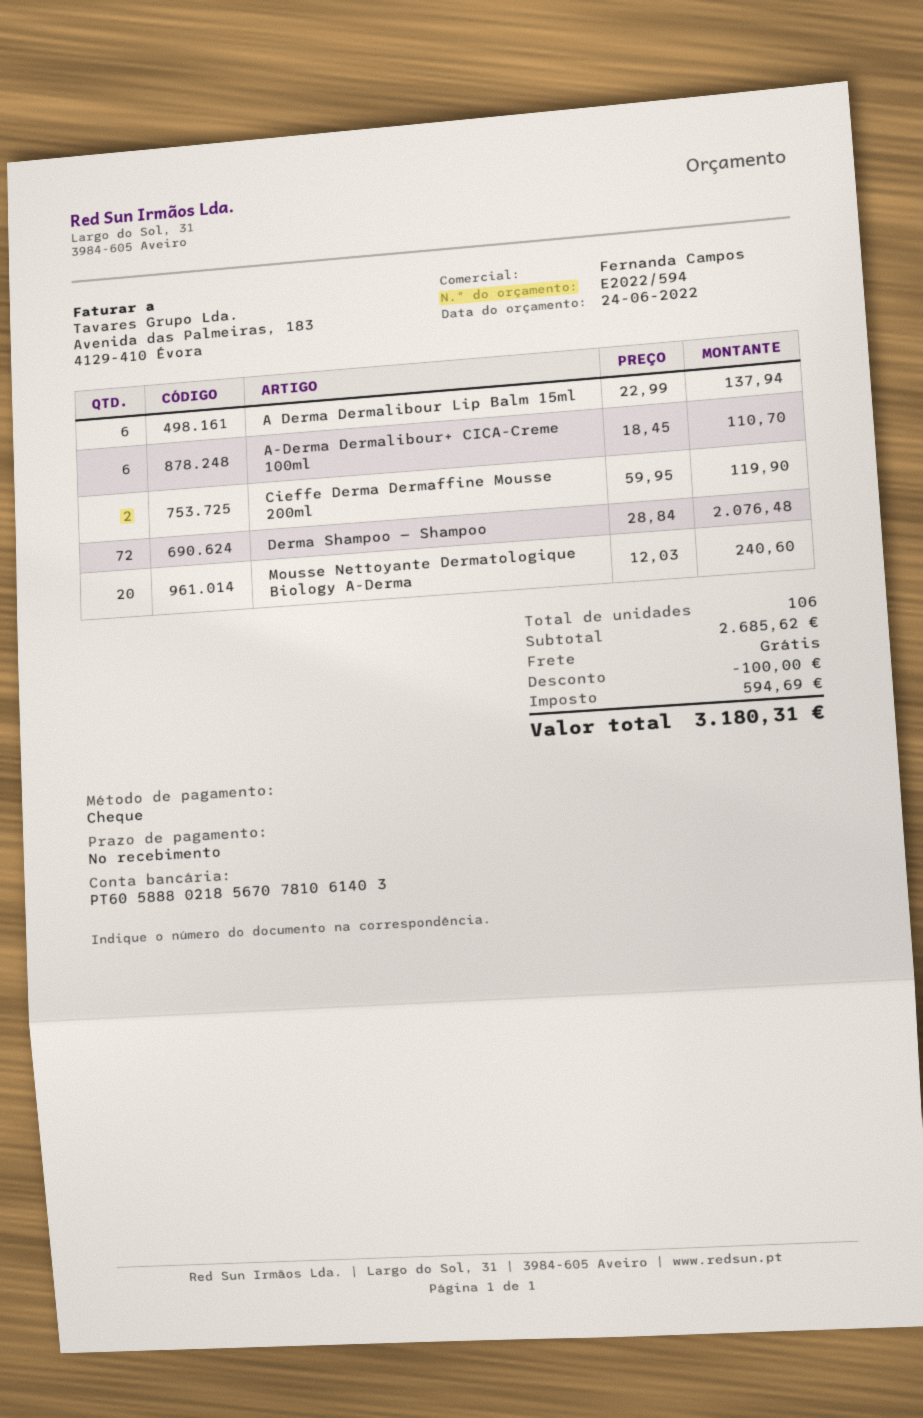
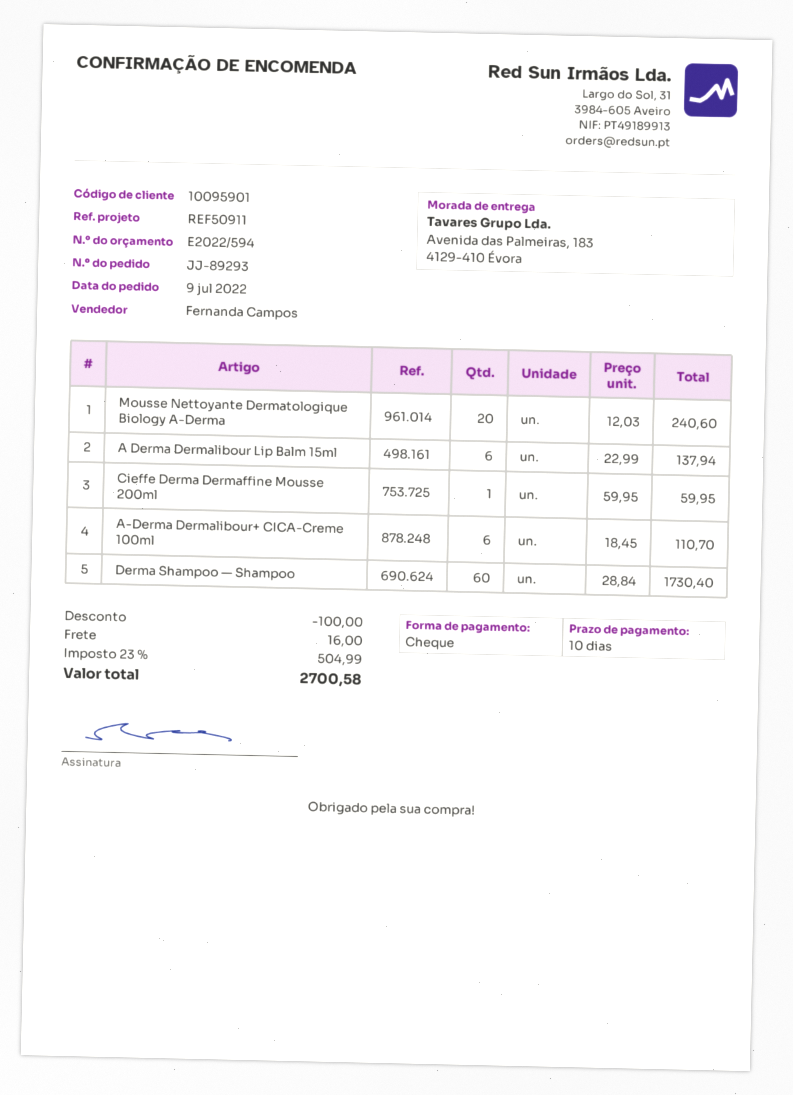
payment terms: on receipt -> 10 days
Cieffe Derma Dermaffine Mousse 200ml: 2 x 59.95 = 119.90 -> 1 x 59.95 = 59.95
Derma Shampoo — Shampoo: 72 x 28.84 = 2076.48 -> 60 x 28.84 = 1730.40
shipping: 0.00 -> 16.00
tax: 594.69 -> 504.99
total: 3180.31 -> 2700.58

